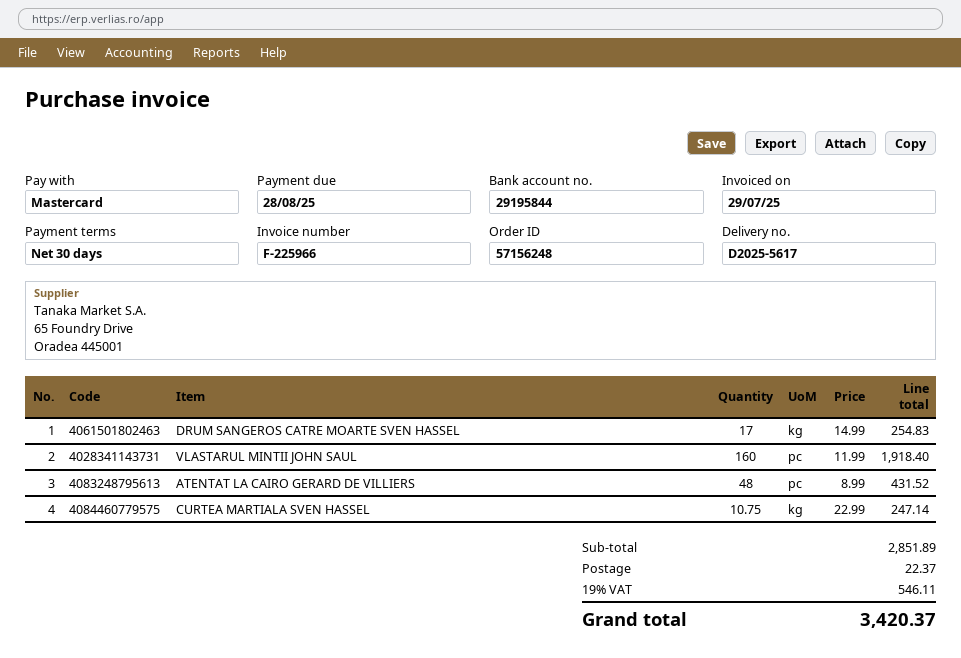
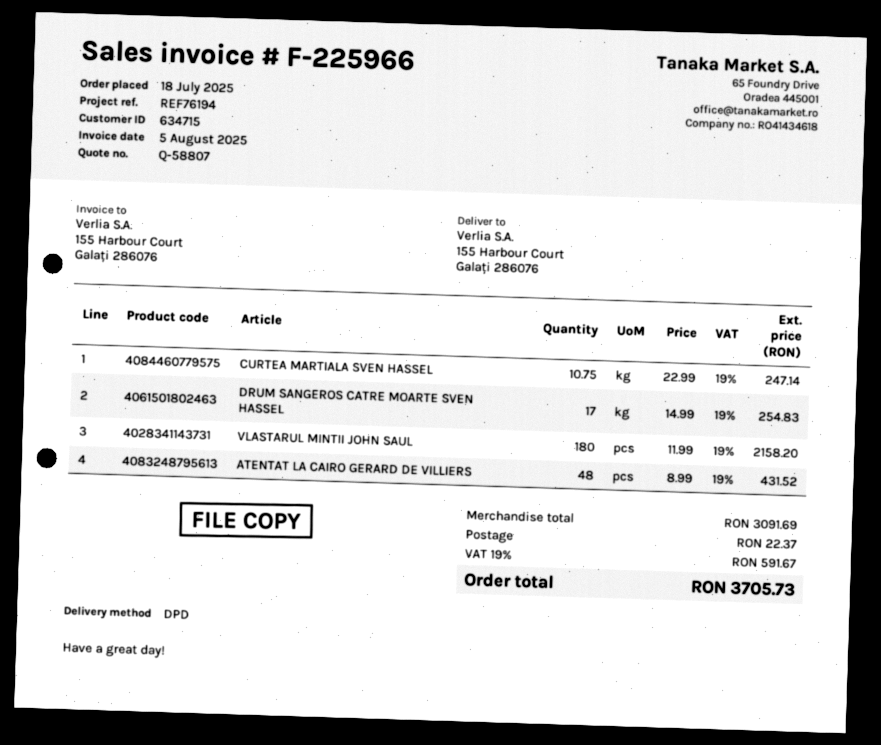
invoice date: 2025-07-29 -> 2025-08-05
VLASTARUL MINTII JOHN SAUL: 160 x 11.99 = 1918.40 -> 180 x 11.99 = 2158.20
subtotal: 2851.89 -> 3091.69
tax: 19% = 546.11 -> 19% = 591.67
total: 3420.37 -> 3705.73

